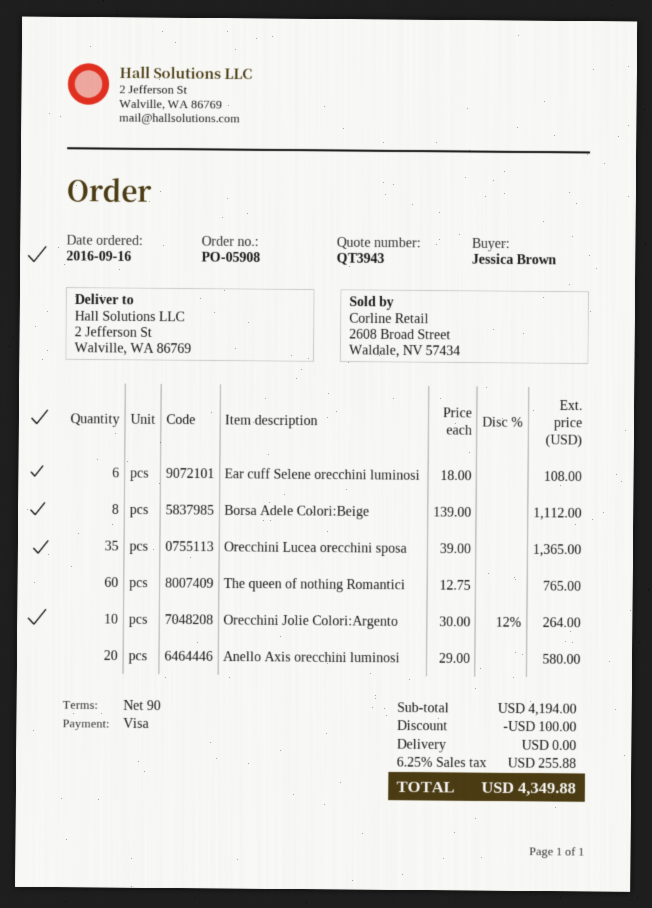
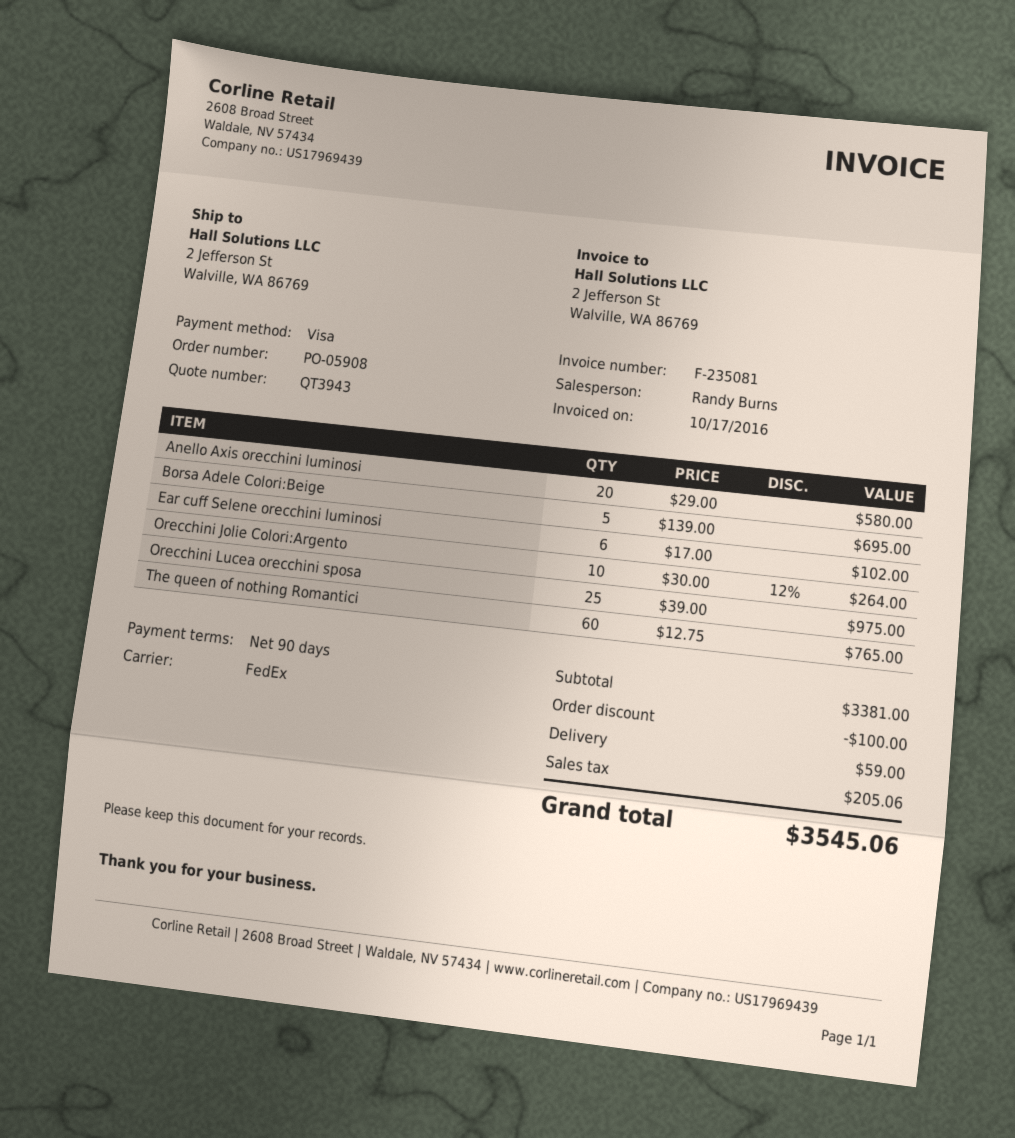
Ear cuff Selene orecchini luminosi: 6 x 18.00 = 108.00 -> 6 x 17.00 = 102.00
Borsa Adele Colori:Beige: 8 x 139.00 = 1112.00 -> 5 x 139.00 = 695.00
Orecchini Lucea orecchini sposa: 35 x 39.00 = 1365.00 -> 25 x 39.00 = 975.00
subtotal: 4194.00 -> 3381.00
shipping: 0.00 -> 59.00
tax: 255.88 -> 205.06
total: 4349.88 -> 3545.06

